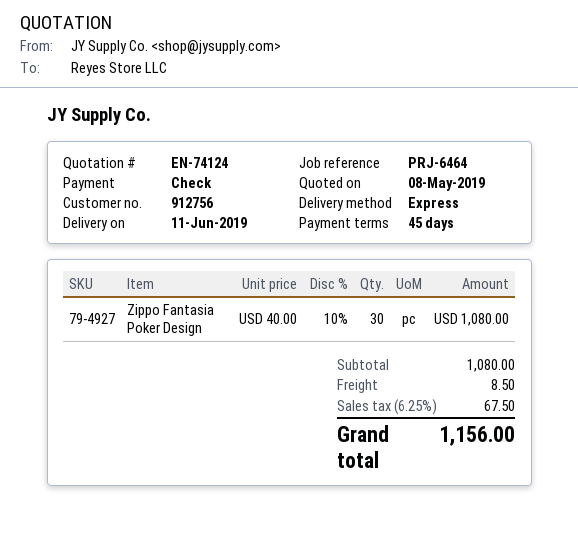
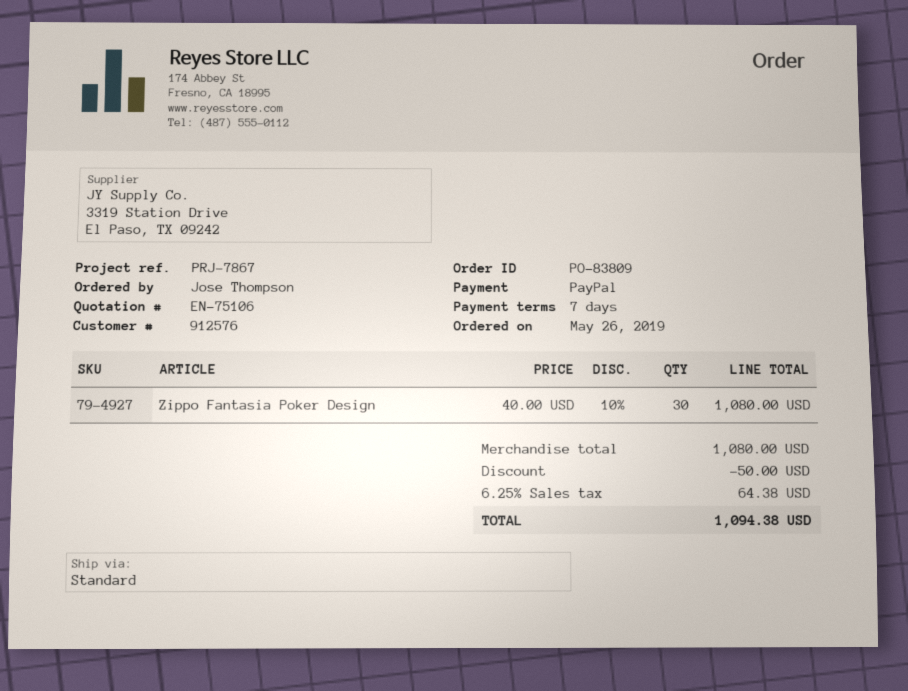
quote number: EN-74124 -> EN-75106
payment terms: 45 days -> 7 days
customer number: 912756 -> 912576
reference: PRJ-6464 -> PRJ-7867
payment method: cheque -> PayPal
shipping method: express -> standard
discount: none -> 50.00
shipping: 8.50 -> none
tax: 6.25% = 67.50 -> 6.25% = 64.38
total: 1156.00 -> 1094.38

